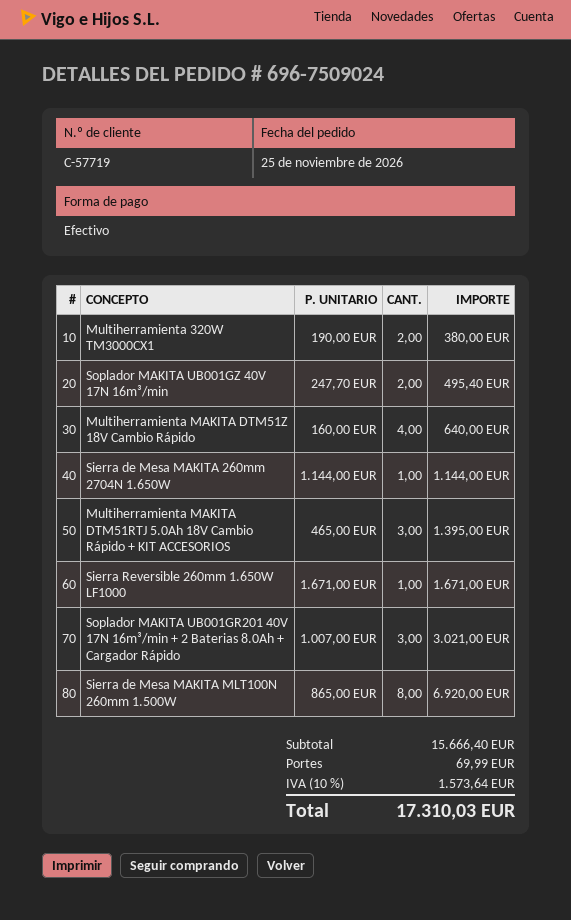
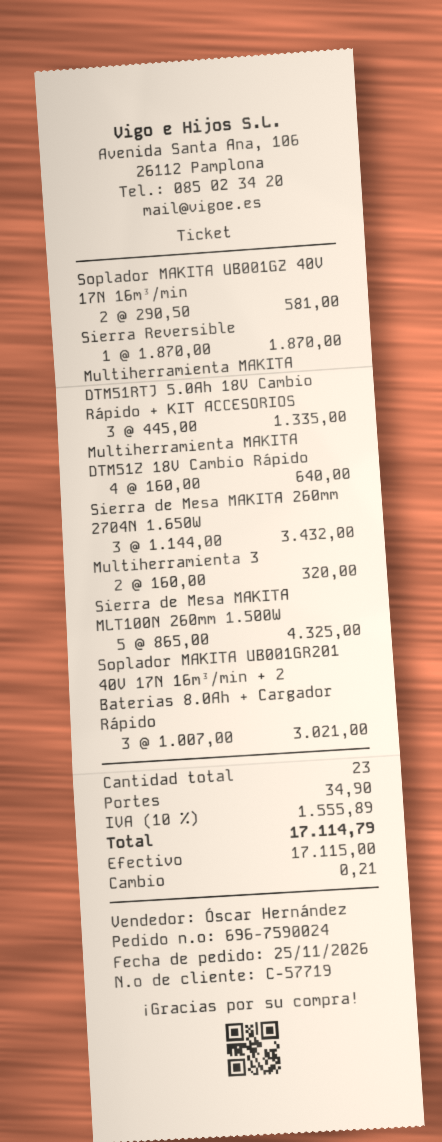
order number: 696-7509024 -> 696-7590024
Multiherramienta 320W TM3000CX1: 2 x 190.00 = 380.00 -> 2 x 160.00 = 320.00
Soplador MAKITA UB001GZ 40V 17N 16m³/min: 2 x 247.70 = 495.40 -> 2 x 290.50 = 581.00
Sierra de Mesa MAKITA 260mm 2704N 1.650W: 1 x 1144.00 = 1144.00 -> 3 x 1144.00 = 3432.00
Multiherramienta MAKITA DTM51RTJ 5.0Ah 18V Cambio Rápido + KIT ACCESORIOS: 3 x 465.00 = 1395.00 -> 3 x 445.00 = 1335.00
Sierra Reversible 260mm 1.650W LF1000: 1 x 1671.00 = 1671.00 -> 1 x 1870.00 = 1870.00
Sierra de Mesa MAKITA MLT100N 260mm 1.500W: 8 x 865.00 = 6920.00 -> 5 x 865.00 = 4325.00
shipping: 69.99 -> 34.90
tax: 10% = 1573.64 -> 10% = 1555.89
total: 17310.03 -> 17114.79

